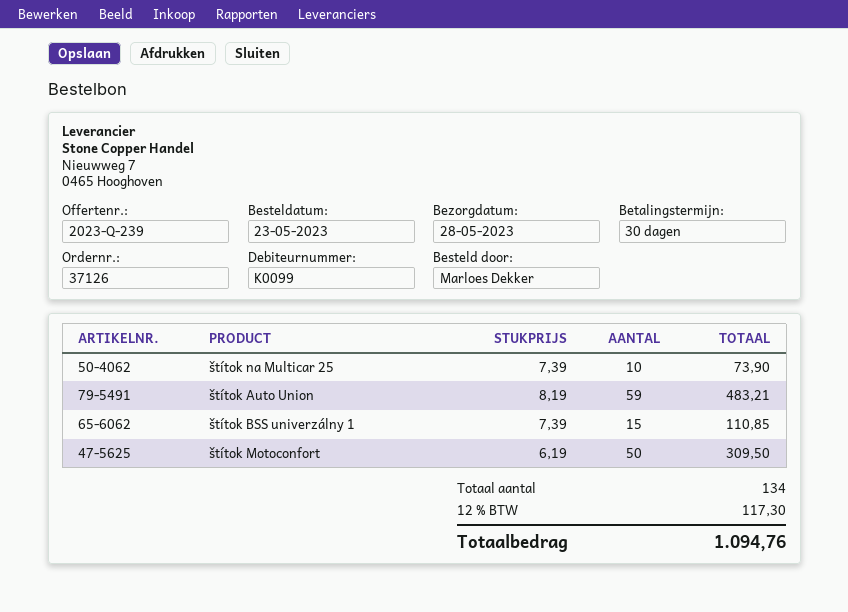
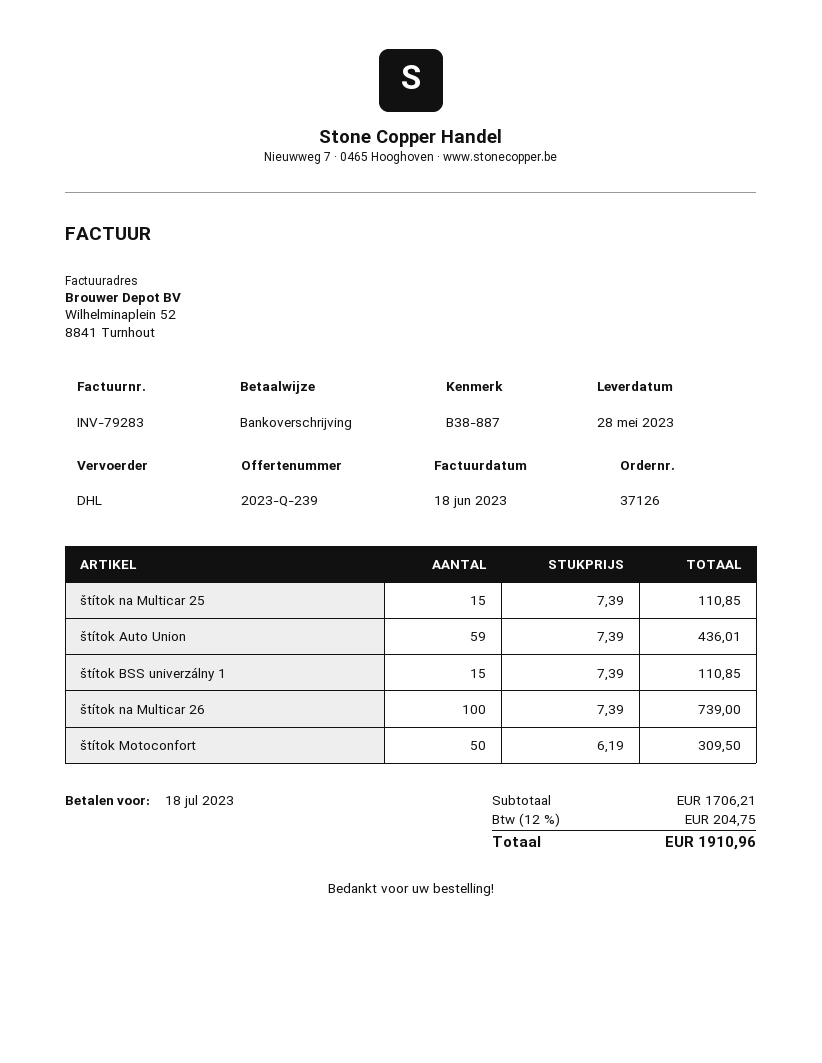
štítok na Multicar 25: 10 x 7.39 = 73.90 -> 15 x 7.39 = 110.85
štítok Auto Union: 59 x 8.19 = 483.21 -> 59 x 7.39 = 436.01
štítok na Multicar 26: none -> 100 x 7.39 = 739.00
tax: 12% = 117.30 -> 12% = 204.75
total: 1094.76 -> 1910.96

